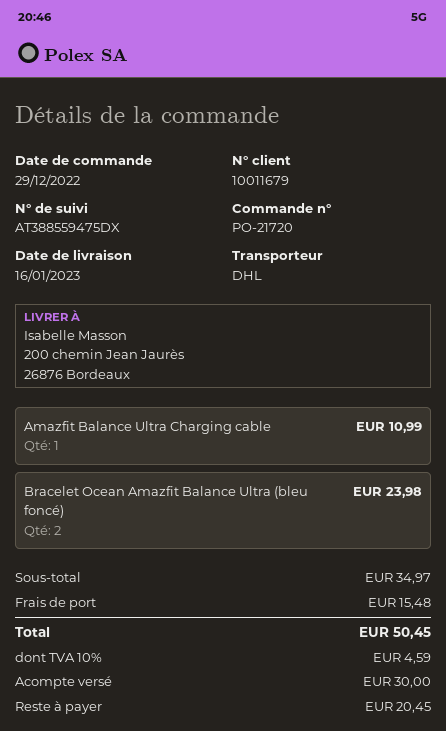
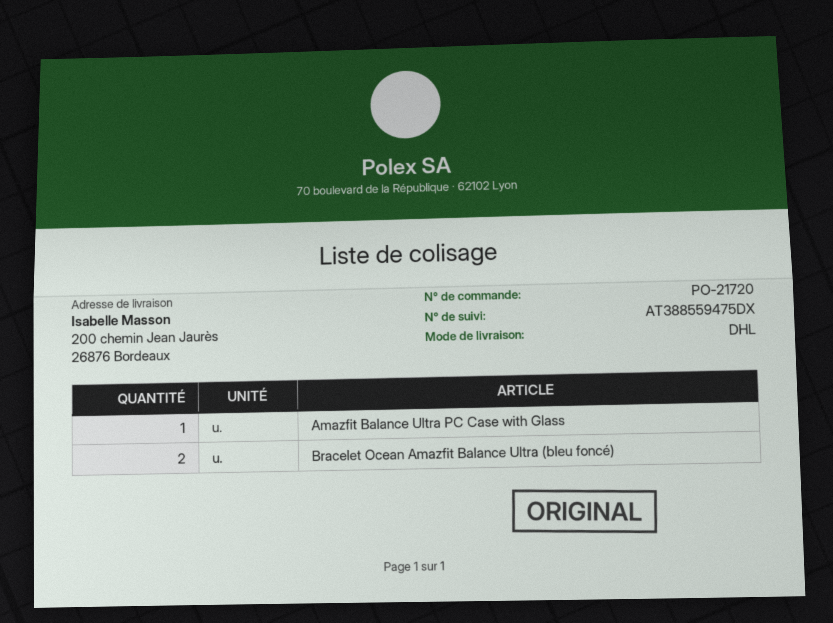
Amazfit Balance Ultra Charging cable: 1 -> none
Amazfit Balance Ultra PC Case with Glass: none -> 1

